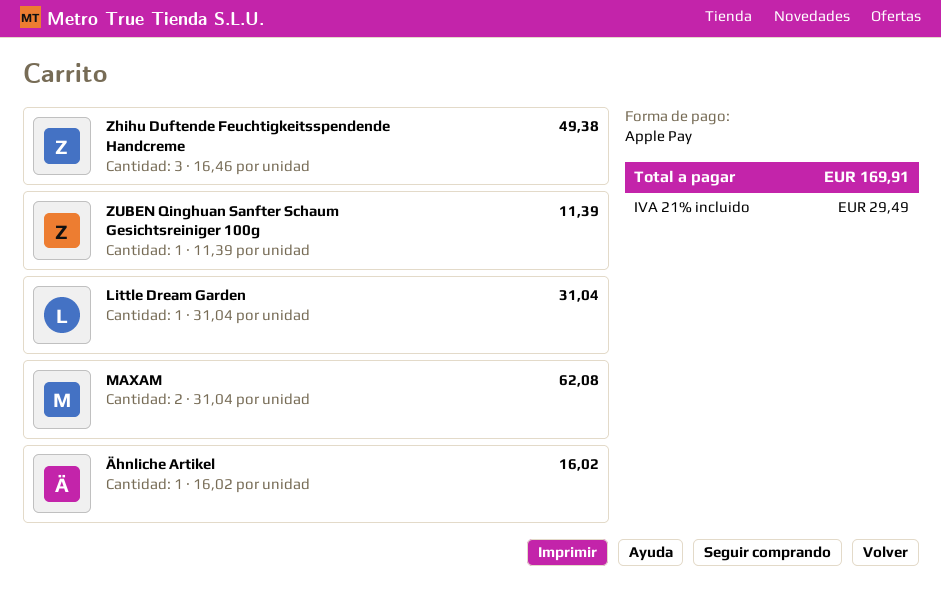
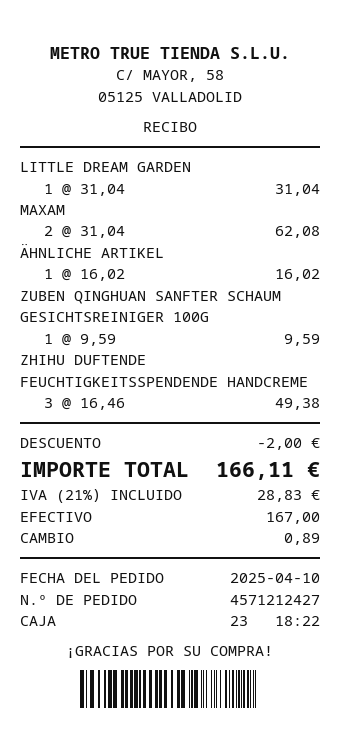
payment method: Apple Pay -> cash
ZUBEN Qinghuan Sanfter Schaum Gesichtsreiniger 100g: 1 x 11.39 = 11.39 -> 1 x 9.59 = 9.59
discount: none -> 2.00
tax: 21% = 29.49 -> 21% = 28.83
total: 169.91 -> 166.11

